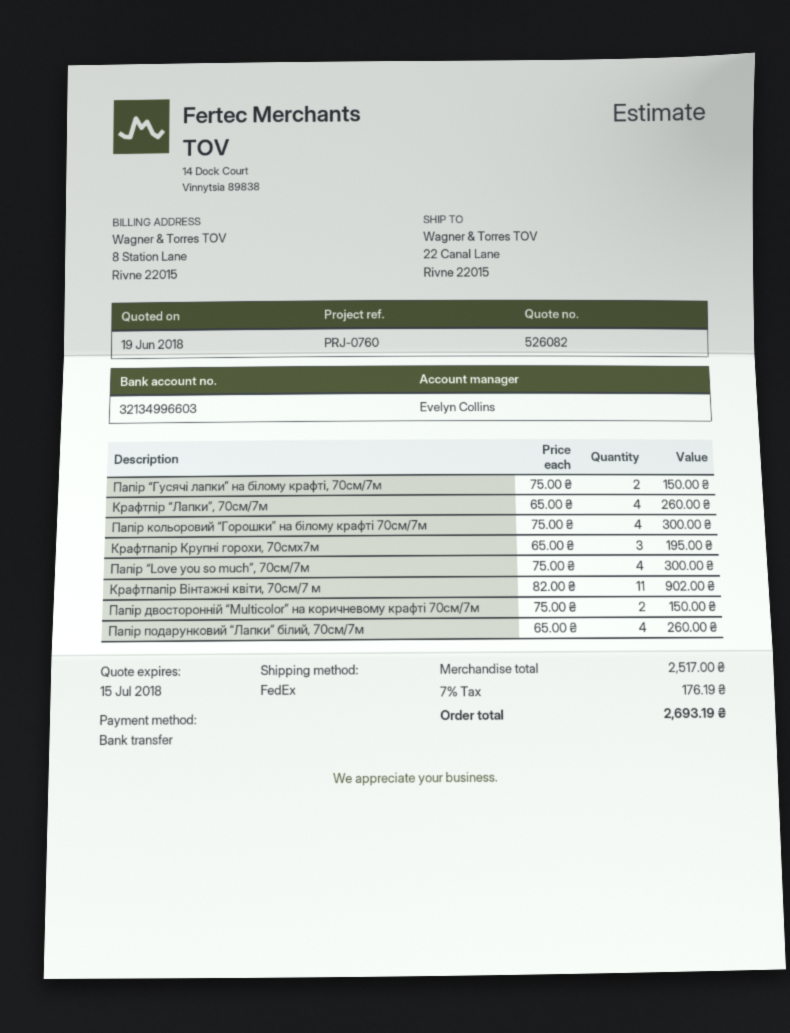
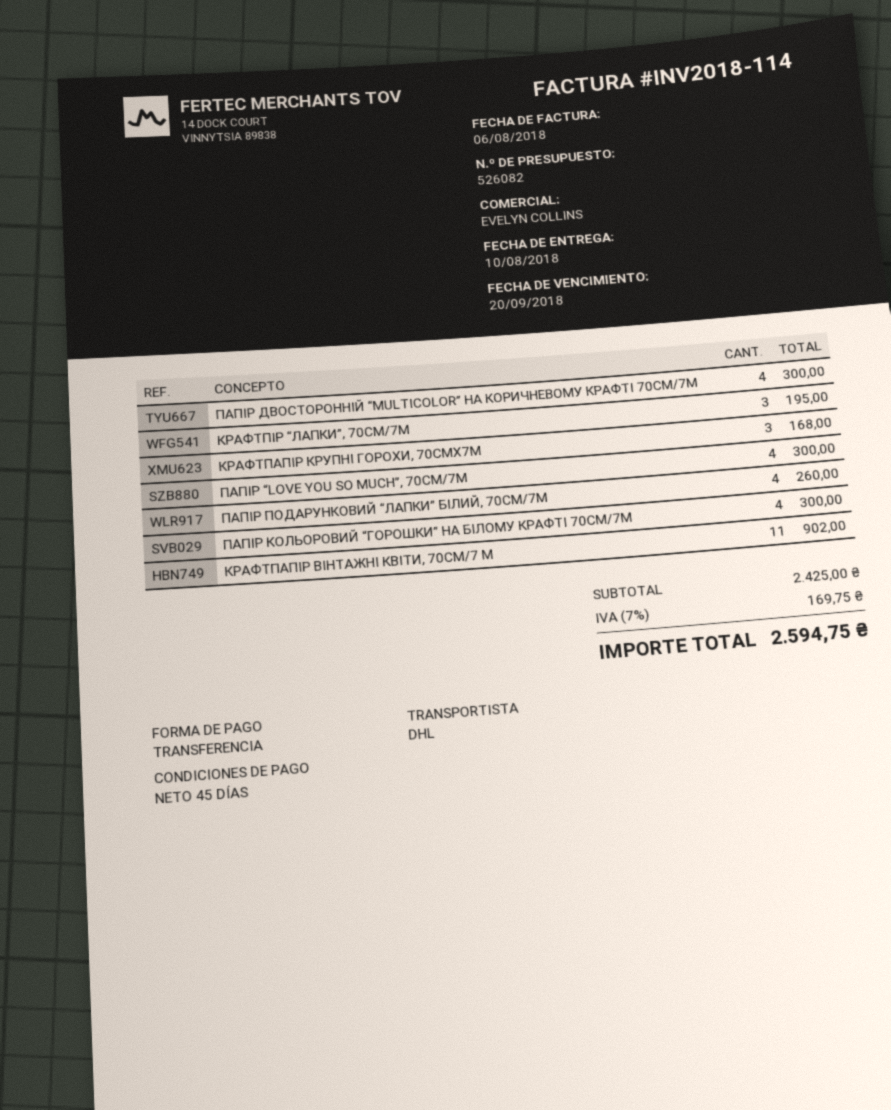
shipping method: FedEx -> DHL
Папір “Гусячі лапки” на білому крафті, 70см/7м: 2 for 150.00 -> none
Крафтпір “Лапки”, 70см/7м: 4 for 260.00 -> 3 for 195.00
Крафтпапір Крупні горохи, 70смх7м: 3 for 195.00 -> 3 for 168.00
Папір двосторонній “Multicolor” на коричневому крафті 70см/7м: 2 for 150.00 -> 4 for 300.00
subtotal: 2517.00 -> 2425.00
tax: 7% = 176.19 -> 7% = 169.75
total: 2693.19 -> 2594.75

